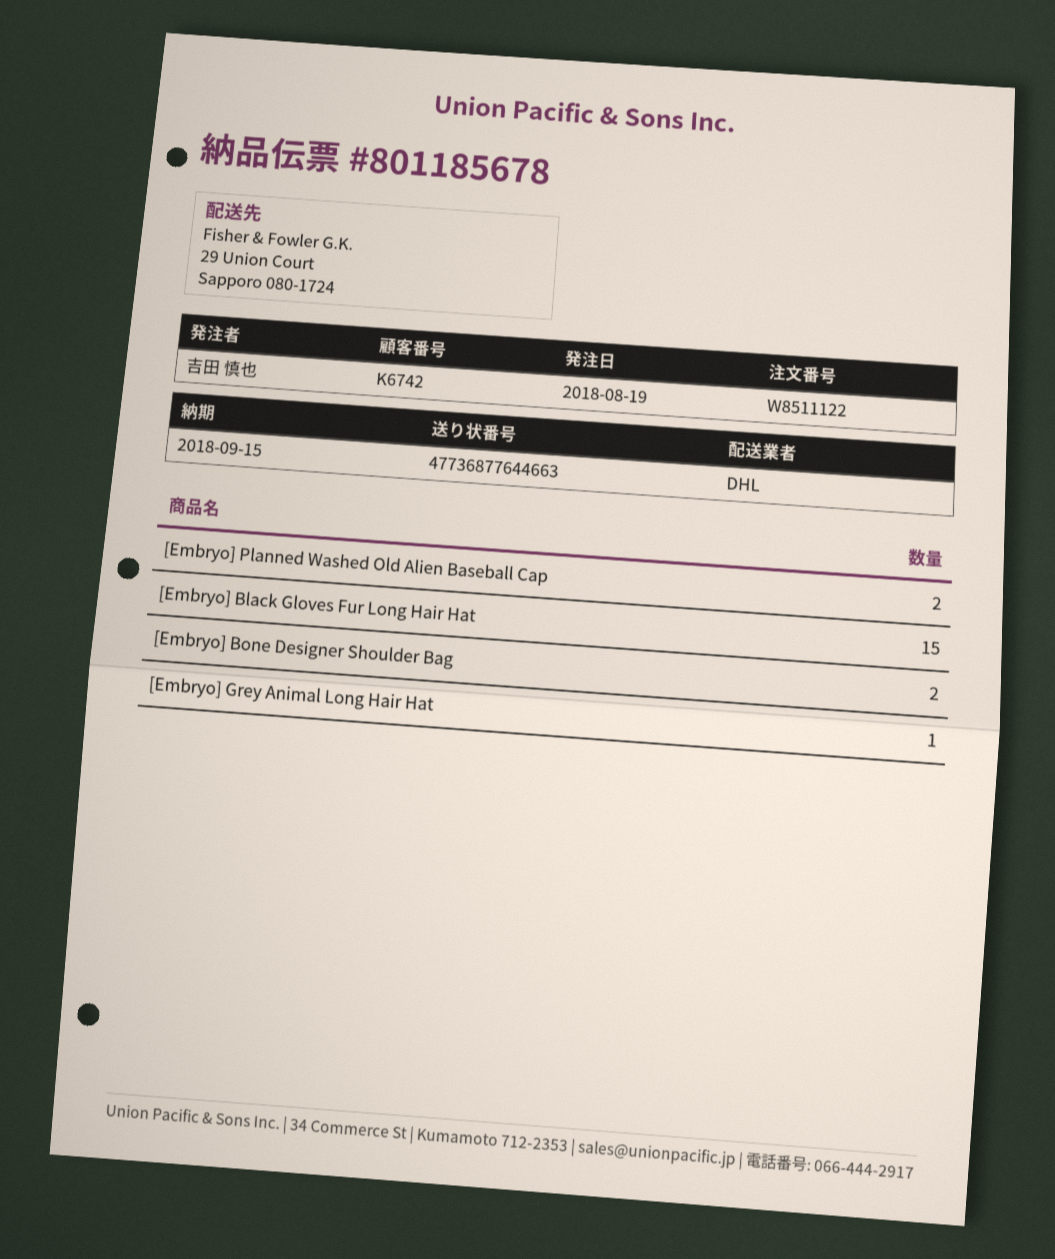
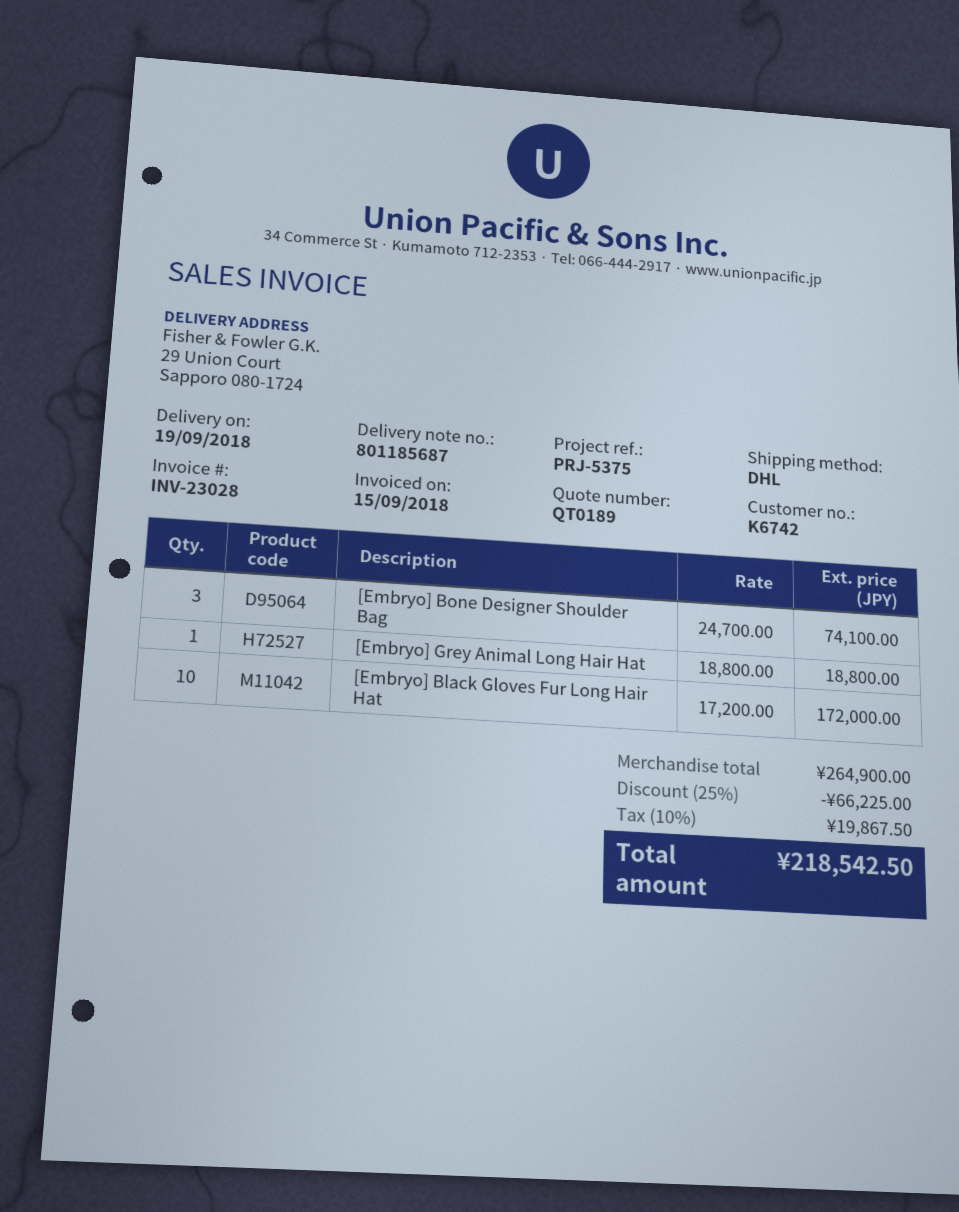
delivery note number: 801185678 -> 801185687
delivery date: 2018-09-15 -> 2018-09-19
[Embryo] Planned Washed Old Alien Baseball Cap: 2 -> none
[Embryo] Black Gloves Fur Long Hair Hat: 15 -> 10
[Embryo] Bone Designer Shoulder Bag: 2 -> 3

